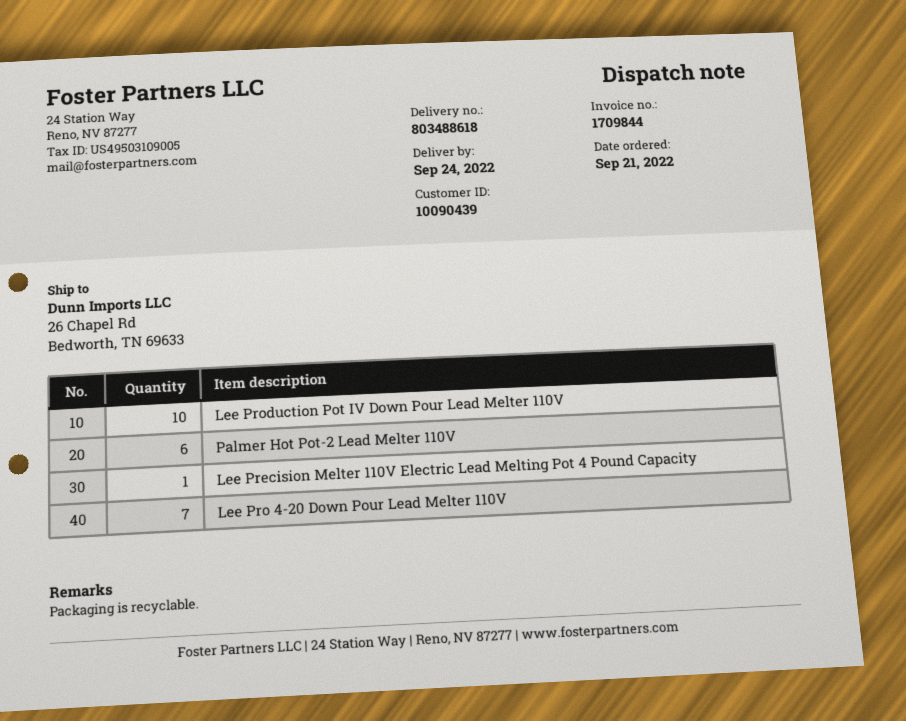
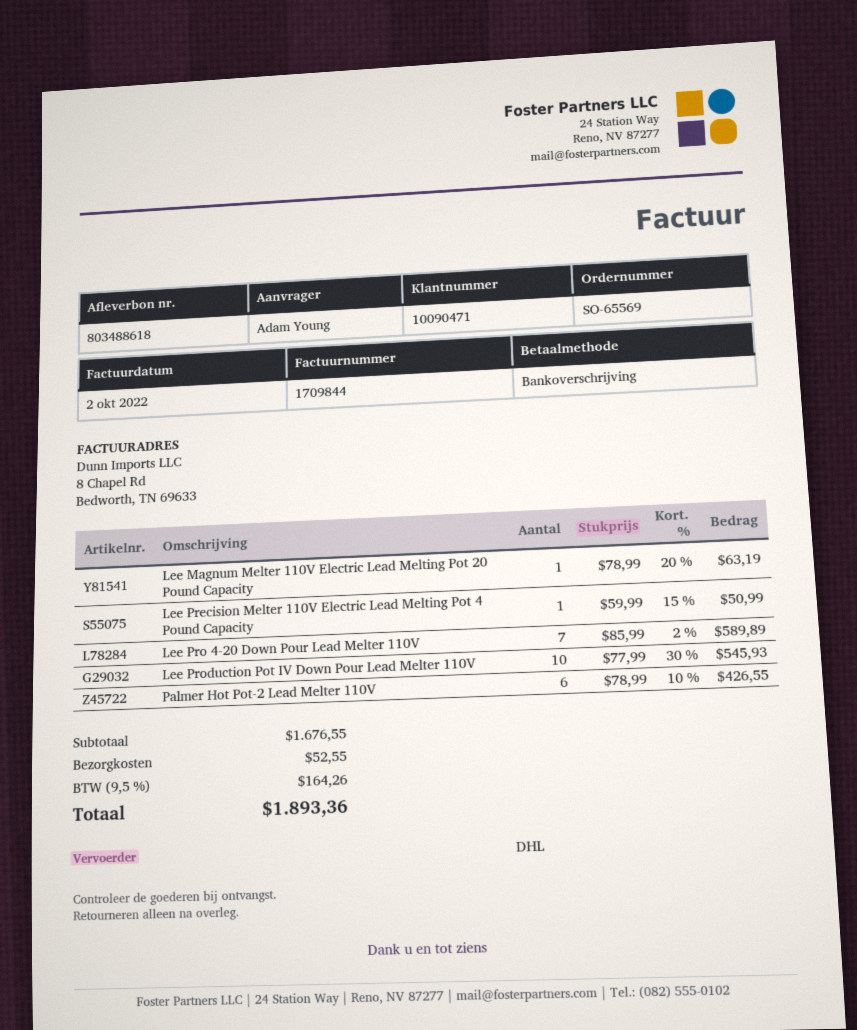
customer number: 10090439 -> 10090471
Lee Magnum Melter 110V Electric Lead Melting Pot 20 Pound Capacity: none -> 1

